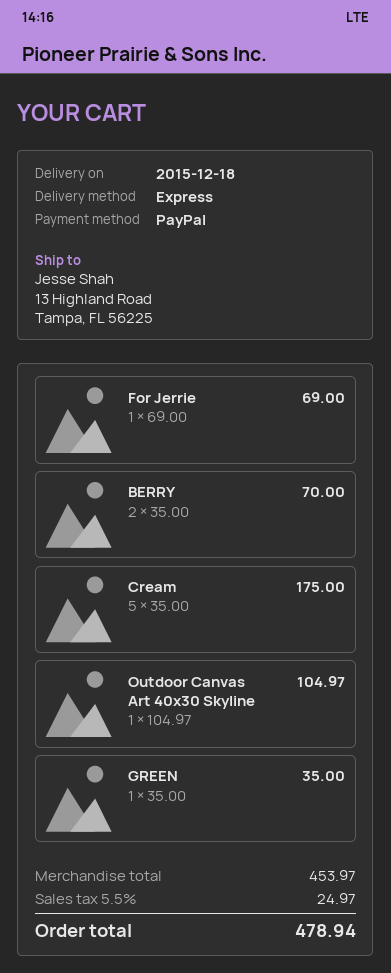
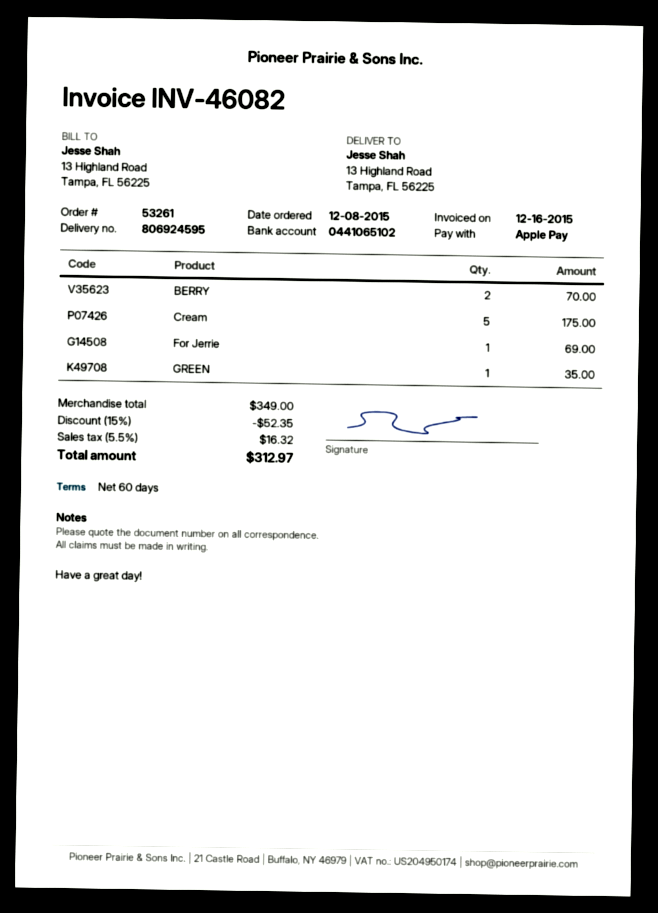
payment method: PayPal -> Apple Pay
Outdoor Canvas Art 40x30 Skyline: 1 for 104.97 -> none
subtotal: 453.97 -> 349.00
discount: none -> 15% = 52.35
tax: 5.5% = 24.97 -> 5.5% = 16.32
total: 478.94 -> 312.97

